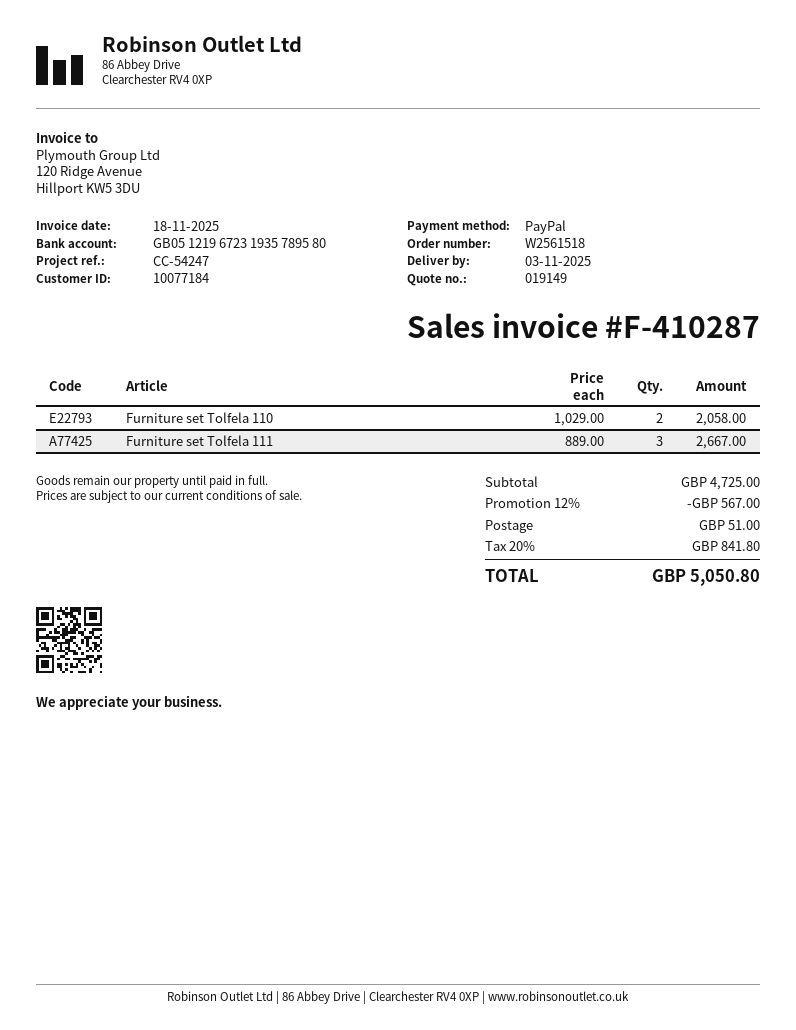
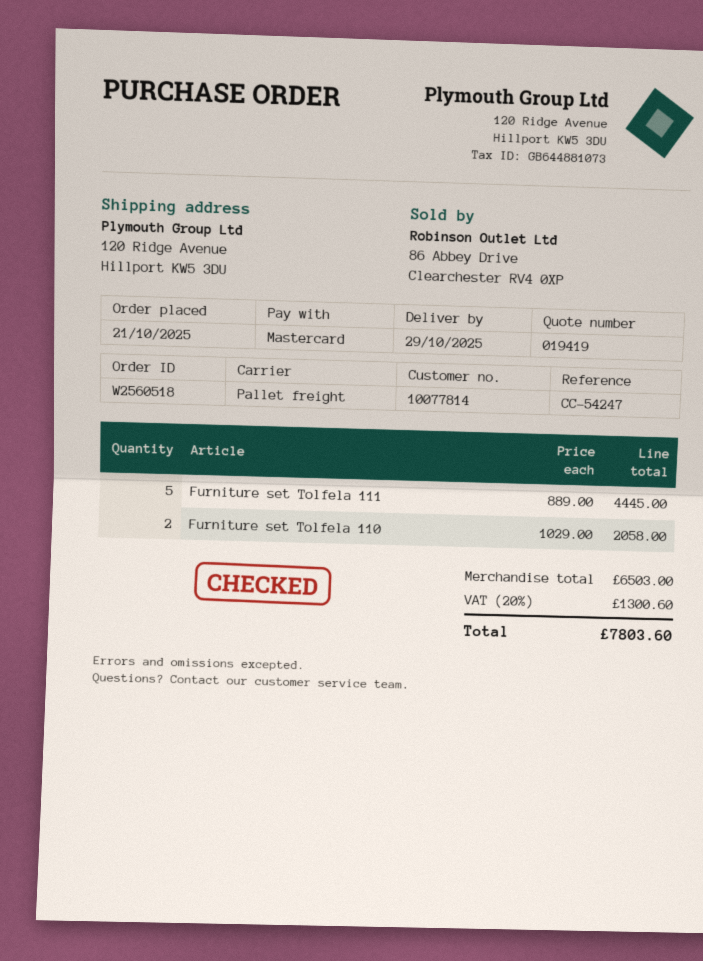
quote number: 019149 -> 019419
order number: W2561518 -> W2560518
delivery date: 2025-11-03 -> 2025-10-29
customer number: 10077184 -> 10077814
payment method: PayPal -> Mastercard
Furniture set Tolfela 111: 3 x 889.00 = 2667.00 -> 5 x 889.00 = 4445.00
subtotal: 4725.00 -> 6503.00
discount: 12% = 567.00 -> none
shipping: 51.00 -> none
tax: 20% = 841.80 -> 20% = 1300.60
total: 5050.80 -> 7803.60

